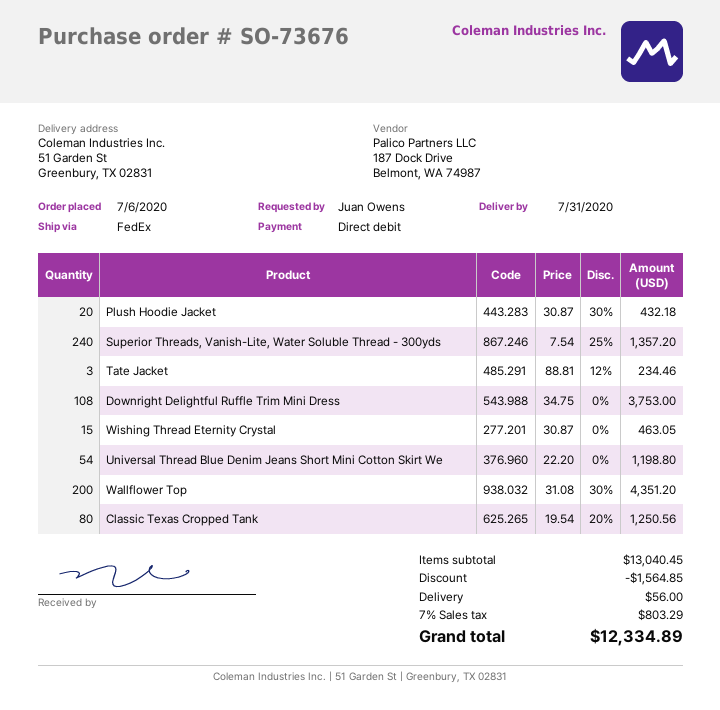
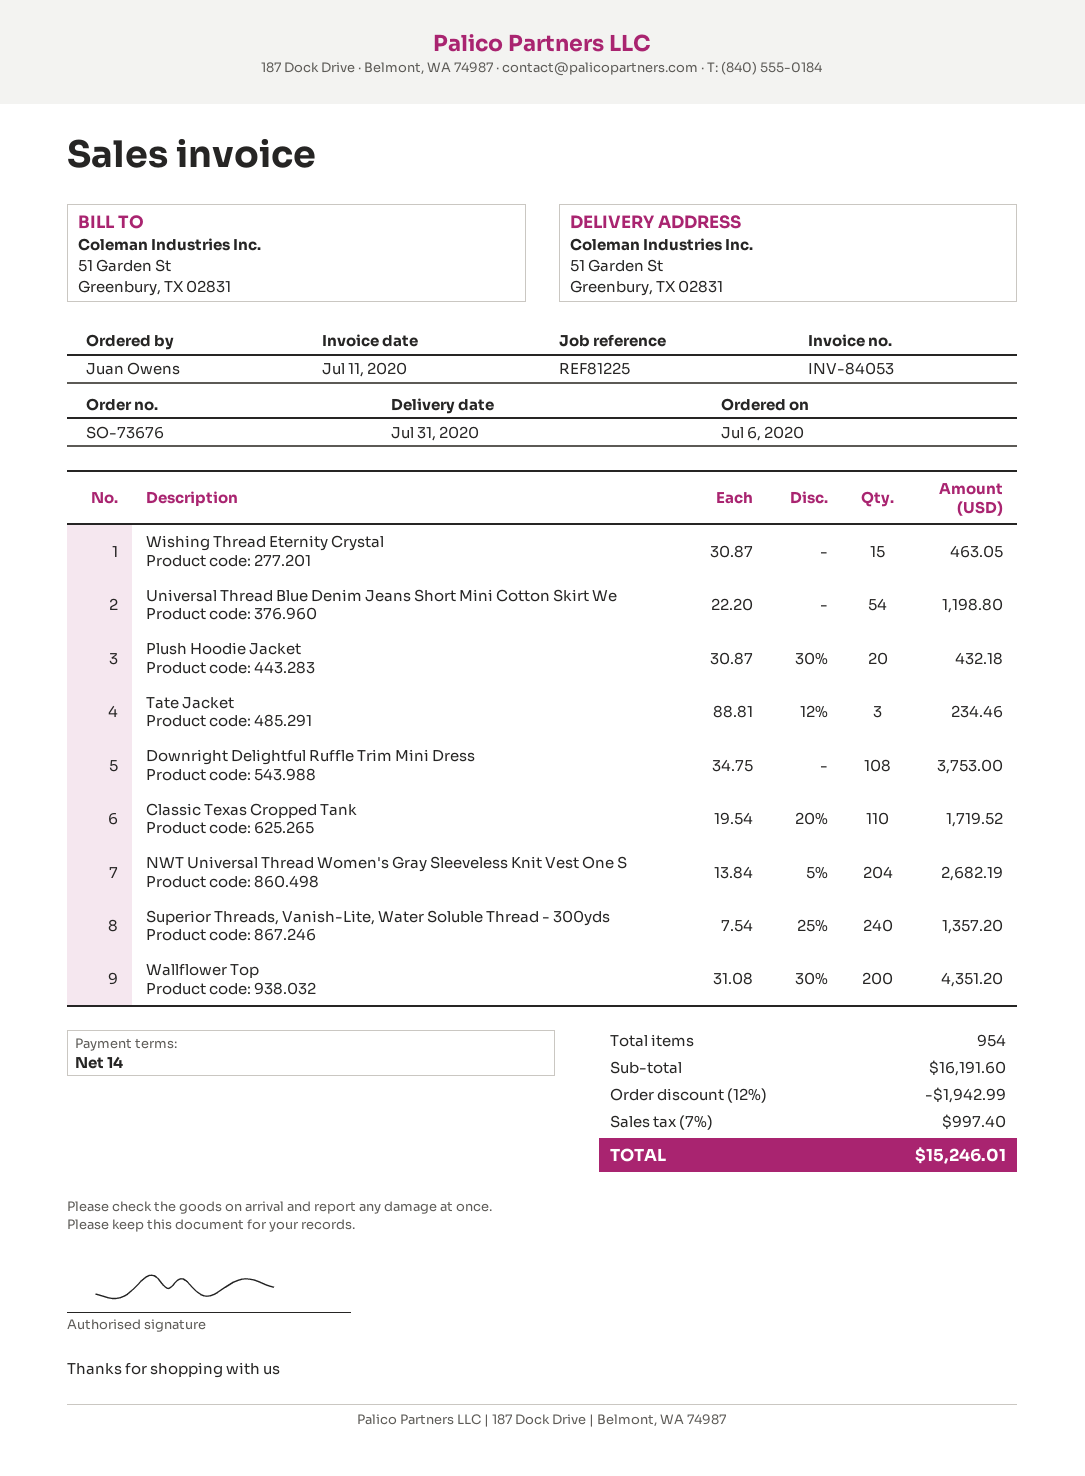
Classic Texas Cropped Tank: 80 x 19.54 - 20% = 1250.56 -> 110 x 19.54 - 20% = 1719.52
NWT Universal Thread Women's Gray Sleeveless Knit Vest One S: none -> 204 x 13.84 - 5% = 2682.19
subtotal: 13040.45 -> 16191.60
discount: 1564.85 -> 1942.99
shipping: 56.00 -> none
tax: 7% = 803.29 -> 7% = 997.40
total: 12334.89 -> 15246.01

